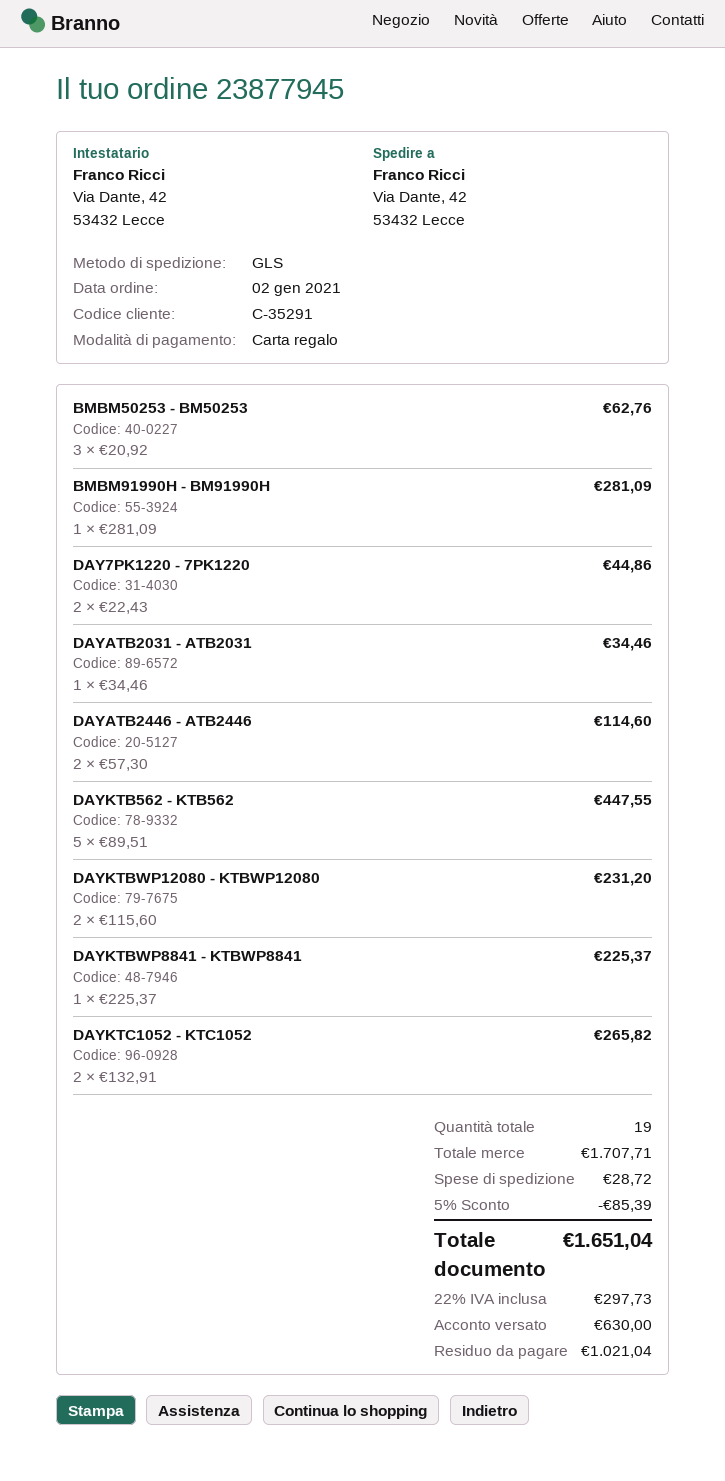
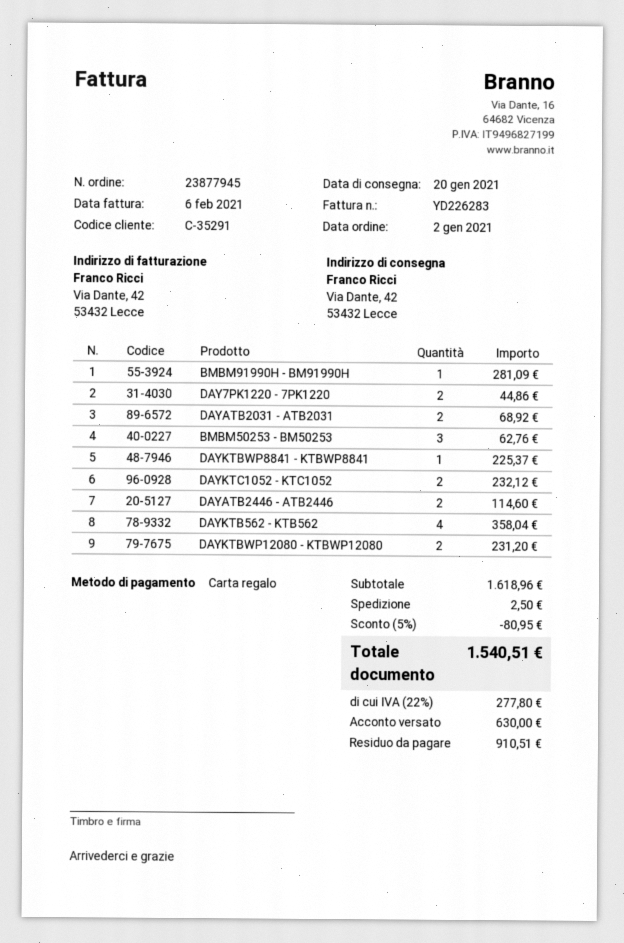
DAYATB2031 - ATB2031: 1 for 34.46 -> 2 for 68.92
DAYKTB562 - KTB562: 5 for 447.55 -> 4 for 358.04
DAYKTC1052 - KTC1052: 2 for 265.82 -> 2 for 232.12
subtotal: 1707.71 -> 1618.96
discount: 5% = 85.39 -> 5% = 80.95
shipping: 28.72 -> 2.50
tax: 22% = 297.73 -> 22% = 277.80
total: 1651.04 -> 1540.51
balance: 1021.04 -> 910.51

